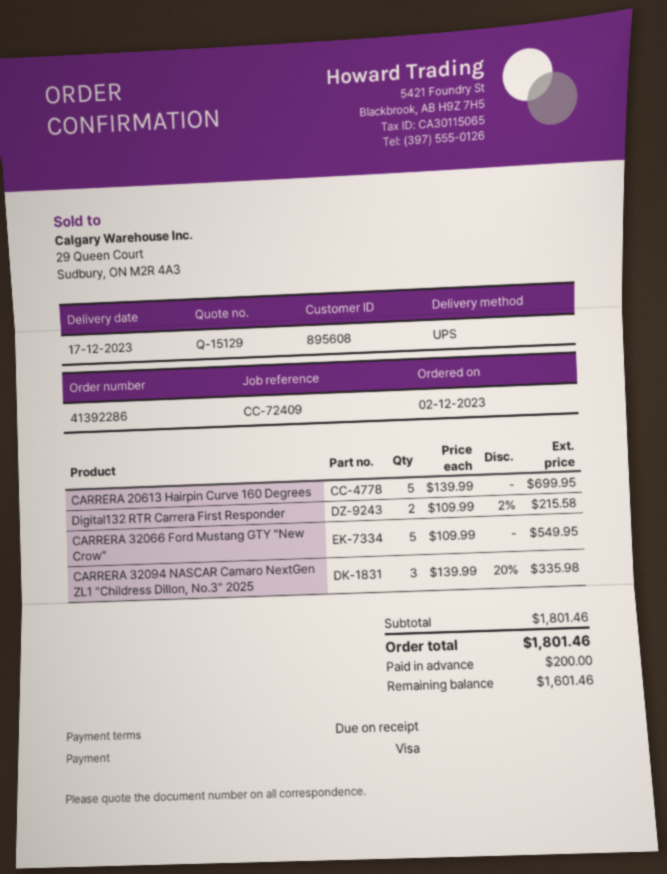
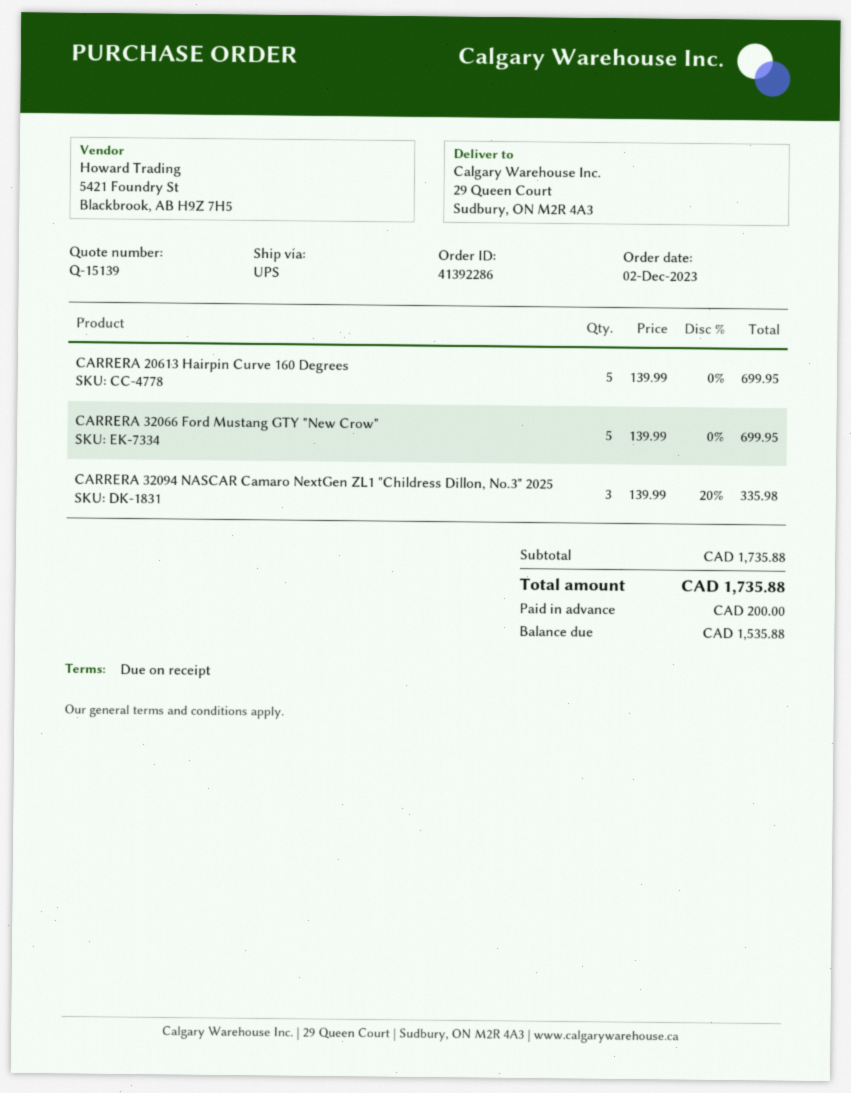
quote number: Q-15129 -> Q-15139
Digital132 RTR Carrera First Responder: 2 x 109.99 - 2% = 215.58 -> none
CARRERA 32066 Ford Mustang GTY "New Crow": 5 x 109.99 = 549.95 -> 5 x 139.99 = 699.95
subtotal: 1801.46 -> 1735.88
total: 1801.46 -> 1735.88
balance: 1601.46 -> 1535.88

